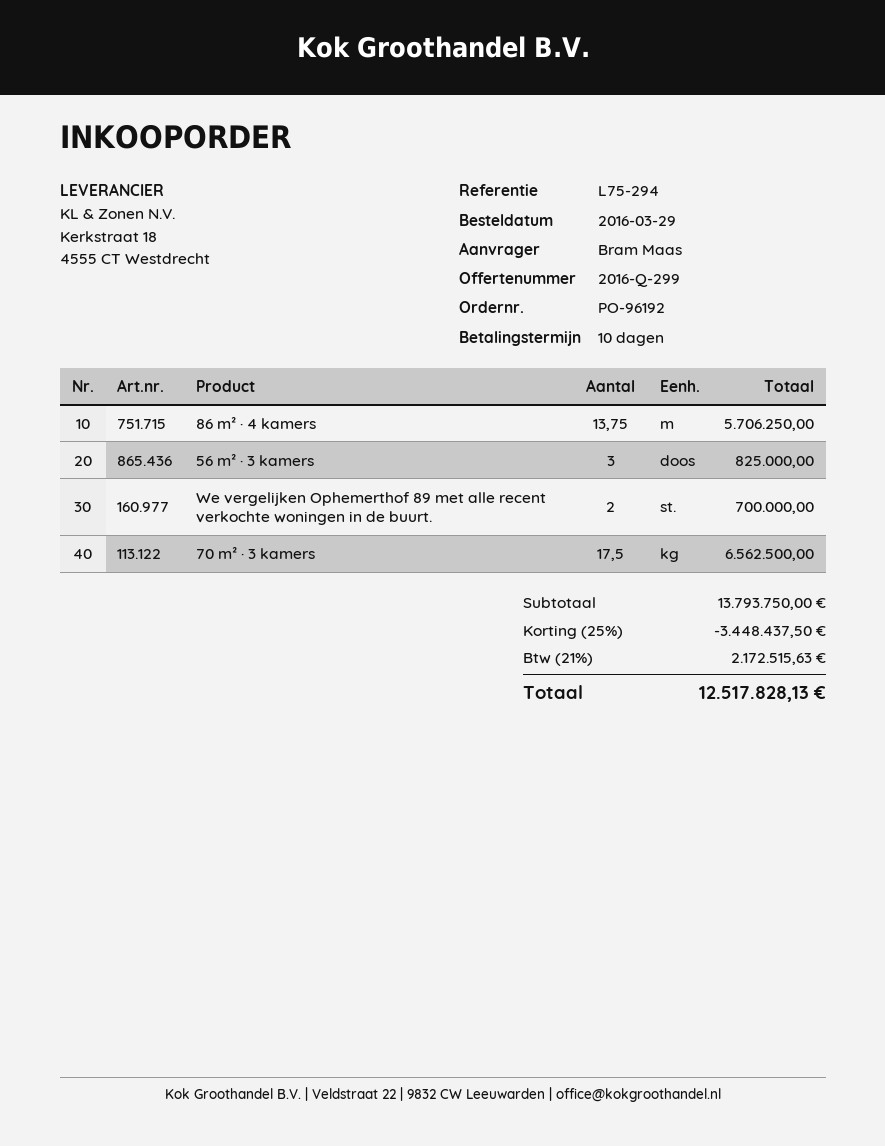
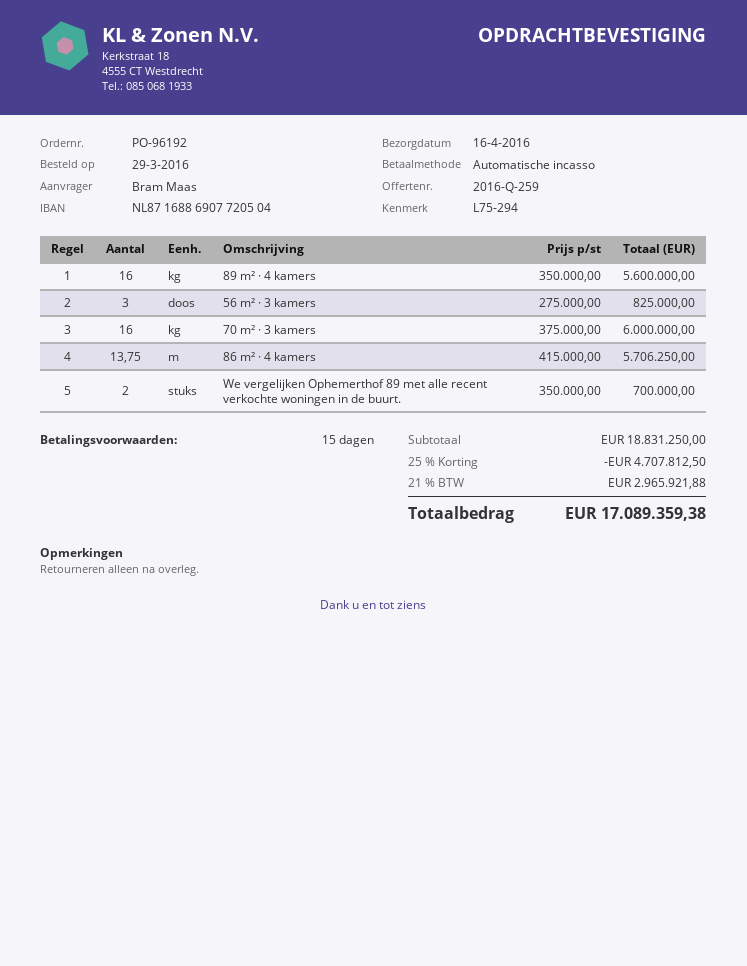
quote number: 2016-Q-299 -> 2016-Q-259
payment terms: 10 days -> 15 days
70 m² · 3 kamers: 17.5 for 6562500.00 -> 16 for 6000000.00
89 m² · 4 kamers: none -> 16 for 5600000.00
subtotal: 13793750.00 -> 18831250.00
discount: 25% = 3448437.50 -> 25% = 4707812.50
tax: 21% = 2172515.63 -> 21% = 2965921.88
total: 12517828.13 -> 17089359.38

